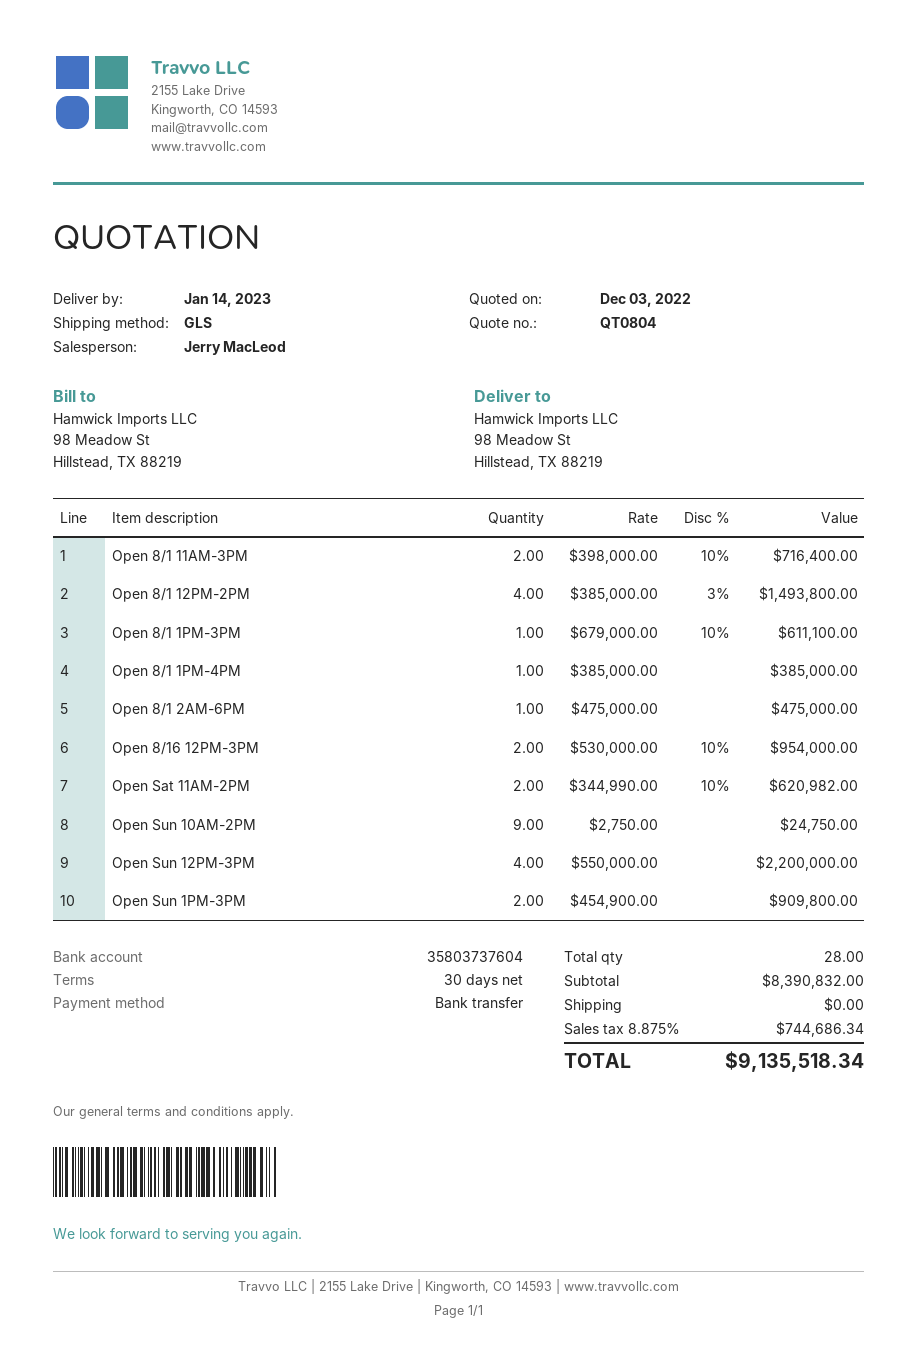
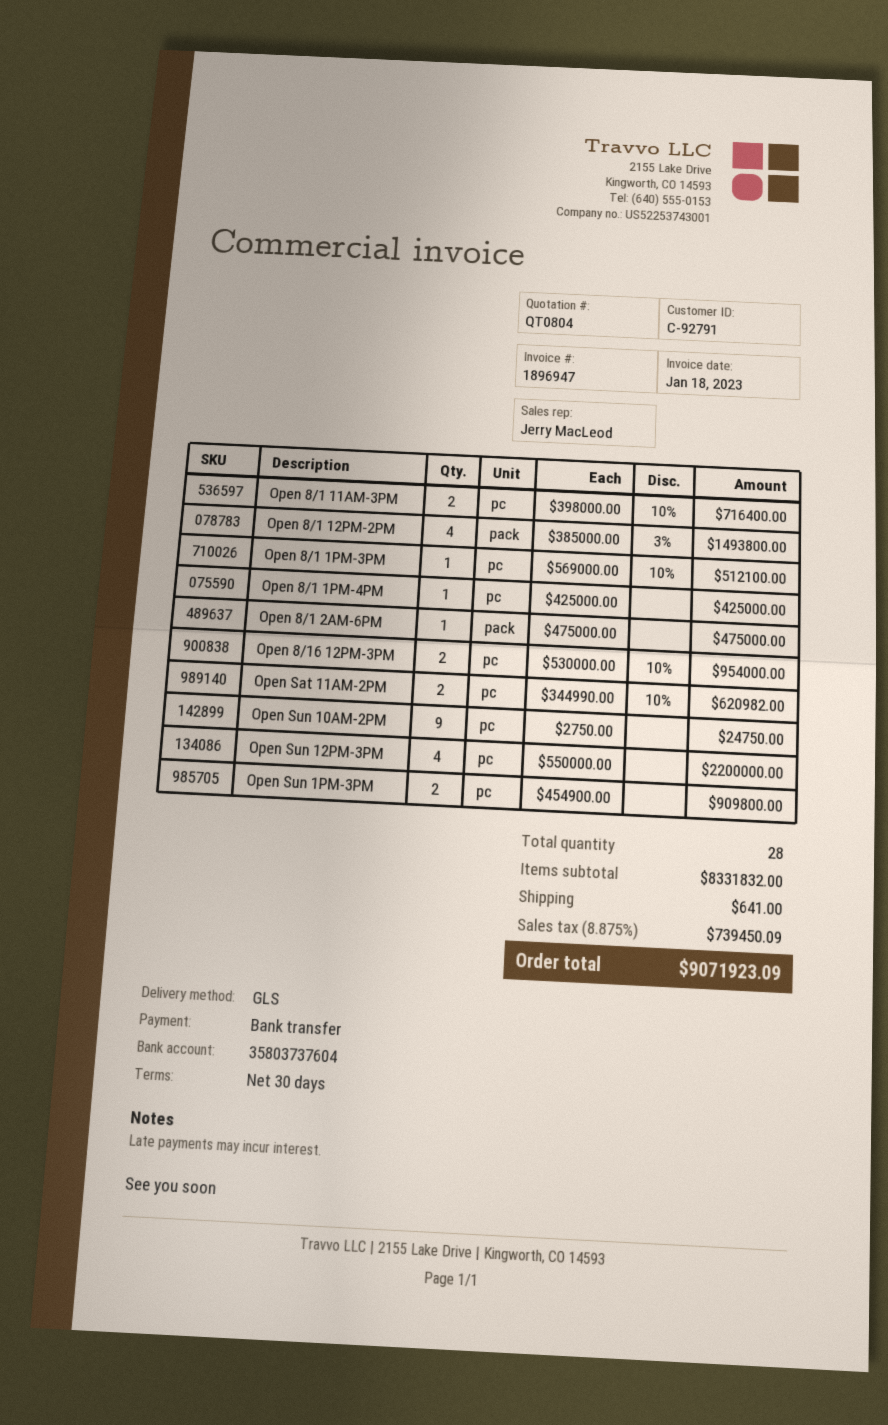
Open 8/1 1PM-3PM: 1 x 679000.00 - 10% = 611100.00 -> 1 x 569000.00 - 10% = 512100.00
Open 8/1 1PM-4PM: 1 x 385000.00 = 385000.00 -> 1 x 425000.00 = 425000.00
subtotal: 8390832.00 -> 8331832.00
shipping: 0.00 -> 641.00
tax: 8.875% = 744686.34 -> 8.875% = 739450.09
total: 9135518.34 -> 9071923.09

